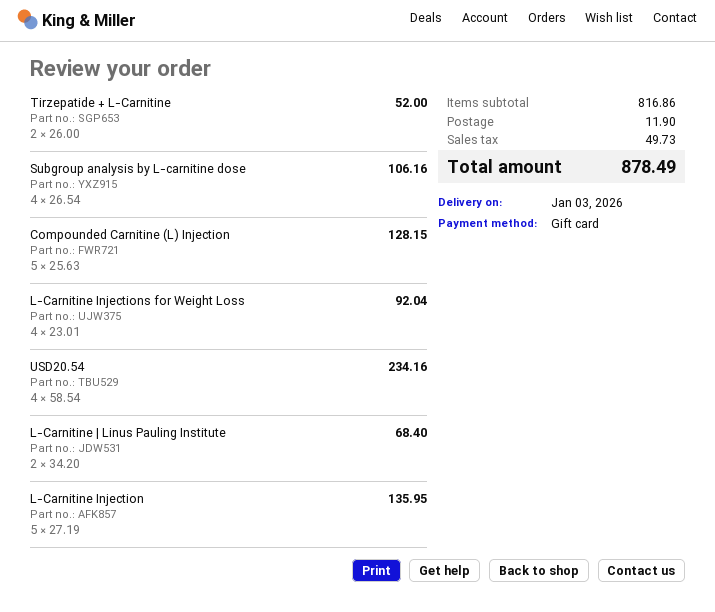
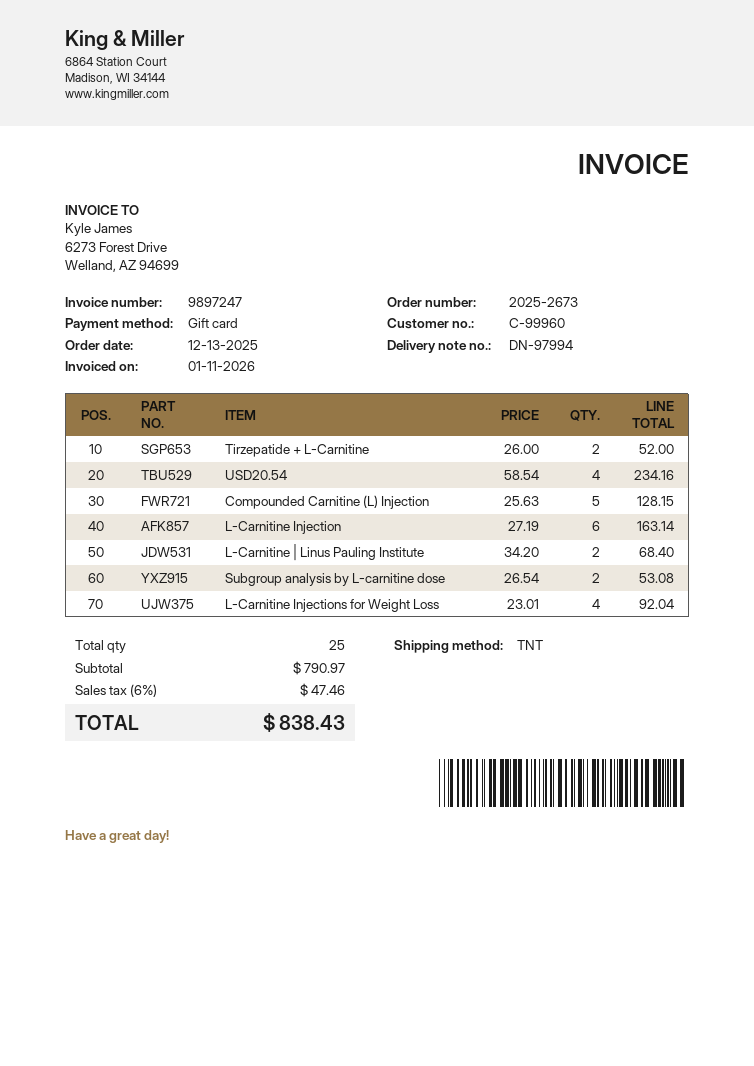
Subgroup analysis by L-carnitine dose: 4 x 26.54 = 106.16 -> 2 x 26.54 = 53.08
L-Carnitine Injection: 5 x 27.19 = 135.95 -> 6 x 27.19 = 163.14
subtotal: 816.86 -> 790.97
shipping: 11.90 -> none
tax: 49.73 -> 47.46
total: 878.49 -> 838.43

